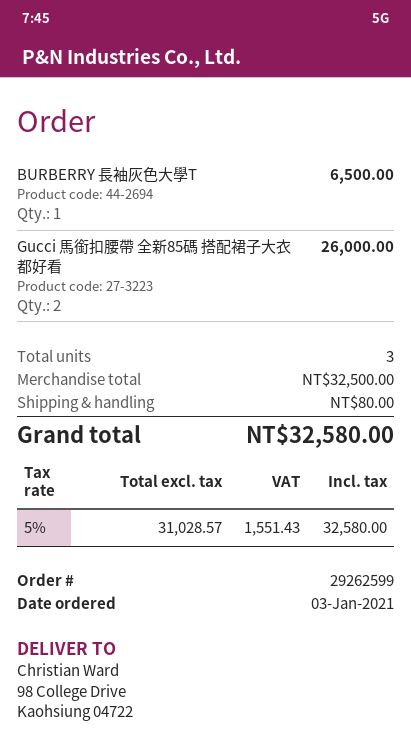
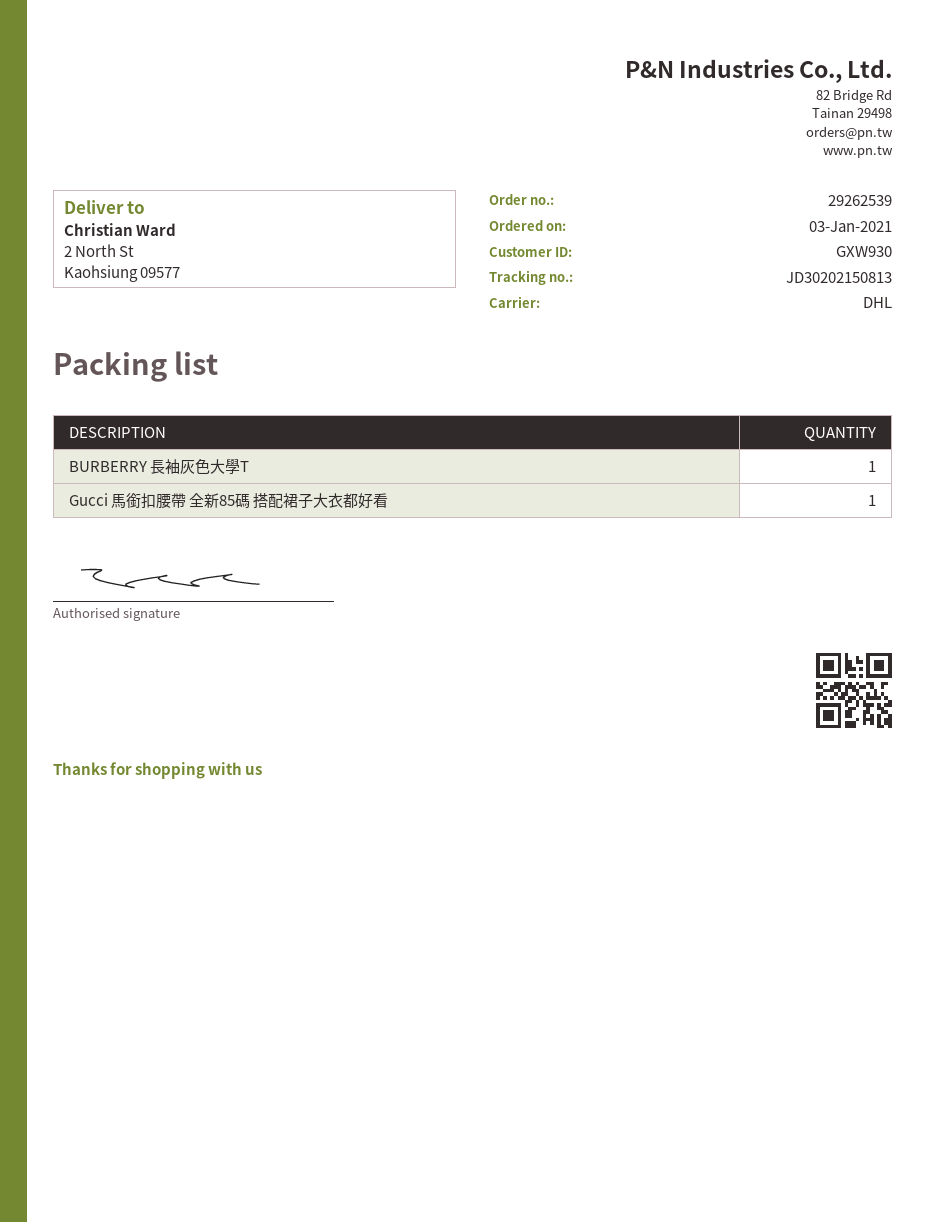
order number: 29262599 -> 29262539
ship to: 98 College Drive, Kaohsiung 04722 -> 2 North St, Kaohsiung 09577
Gucci 馬銜扣腰帶 全新85碼 搭配裙子大衣都好看: 2 -> 1

